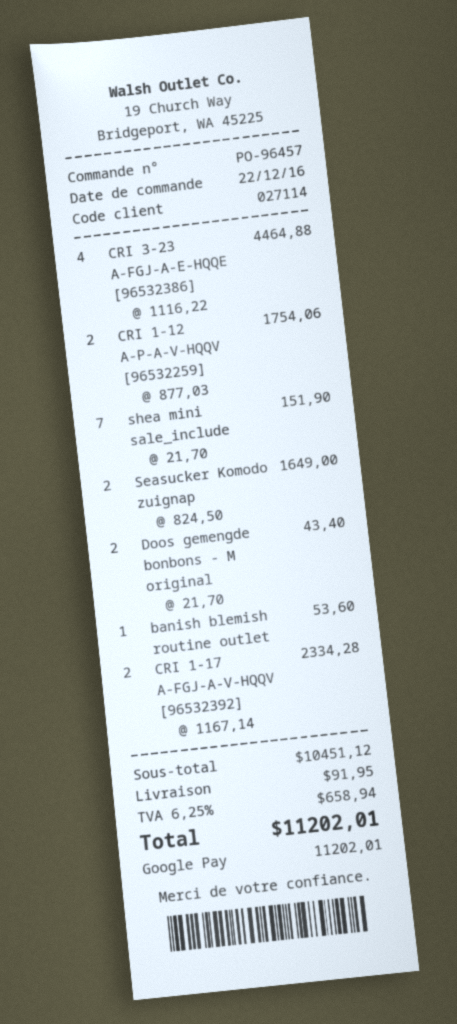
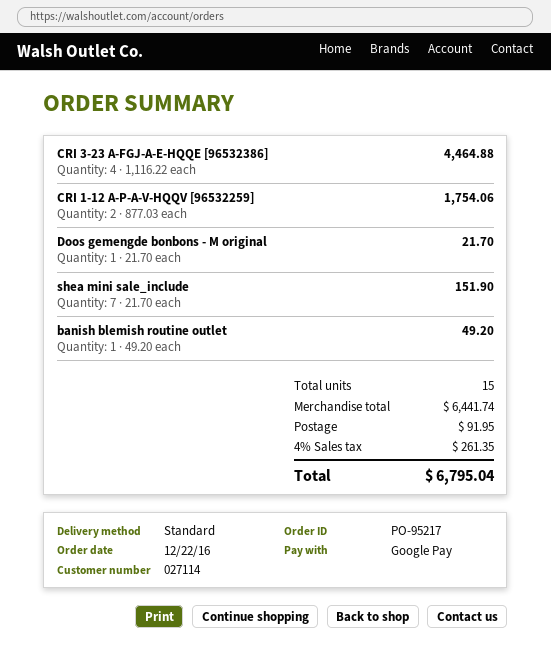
order number: PO-96457 -> PO-95217
Seasucker Komodo zuignap: 2 x 824.50 = 1649.00 -> none
Doos gemengde bonbons - M original: 2 x 21.70 = 43.40 -> 1 x 21.70 = 21.70
banish blemish routine outlet: 1 x 53.60 = 53.60 -> 1 x 49.20 = 49.20
CRI 1-17 A-FGJ-A-V-HQQV [96532392]: 2 x 1167.14 = 2334.28 -> none
subtotal: 10451.12 -> 6441.74
tax: 6.25% = 658.94 -> 4% = 261.35
total: 11202.01 -> 6795.04

